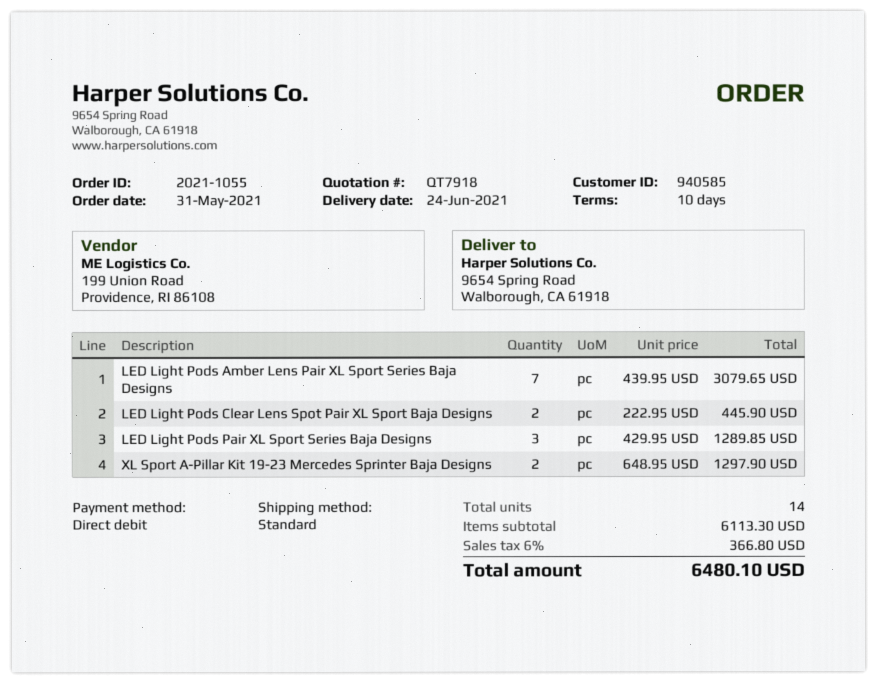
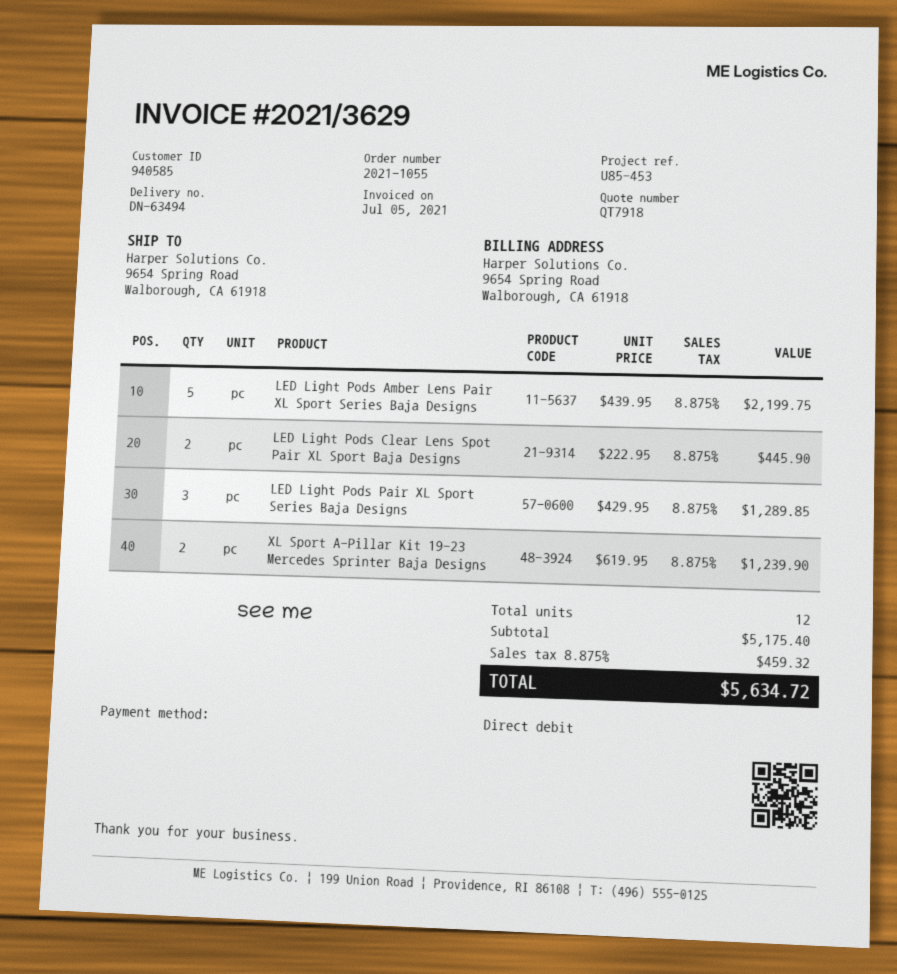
LED Light Pods Amber Lens Pair XL Sport Series Baja Designs: 7 x 439.95 = 3079.65 -> 5 x 439.95 = 2199.75
XL Sport A-Pillar Kit 19-23 Mercedes Sprinter Baja Designs: 2 x 648.95 = 1297.90 -> 2 x 619.95 = 1239.90
total quantity: 14 -> 12
subtotal: 6113.30 -> 5175.40
tax: 6% = 366.80 -> 8.875% = 459.32
total: 6480.10 -> 5634.72

